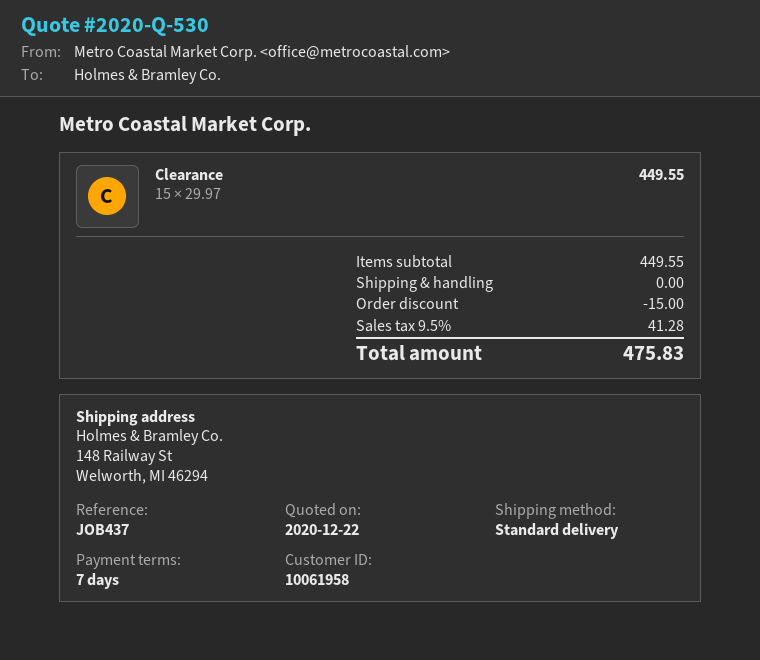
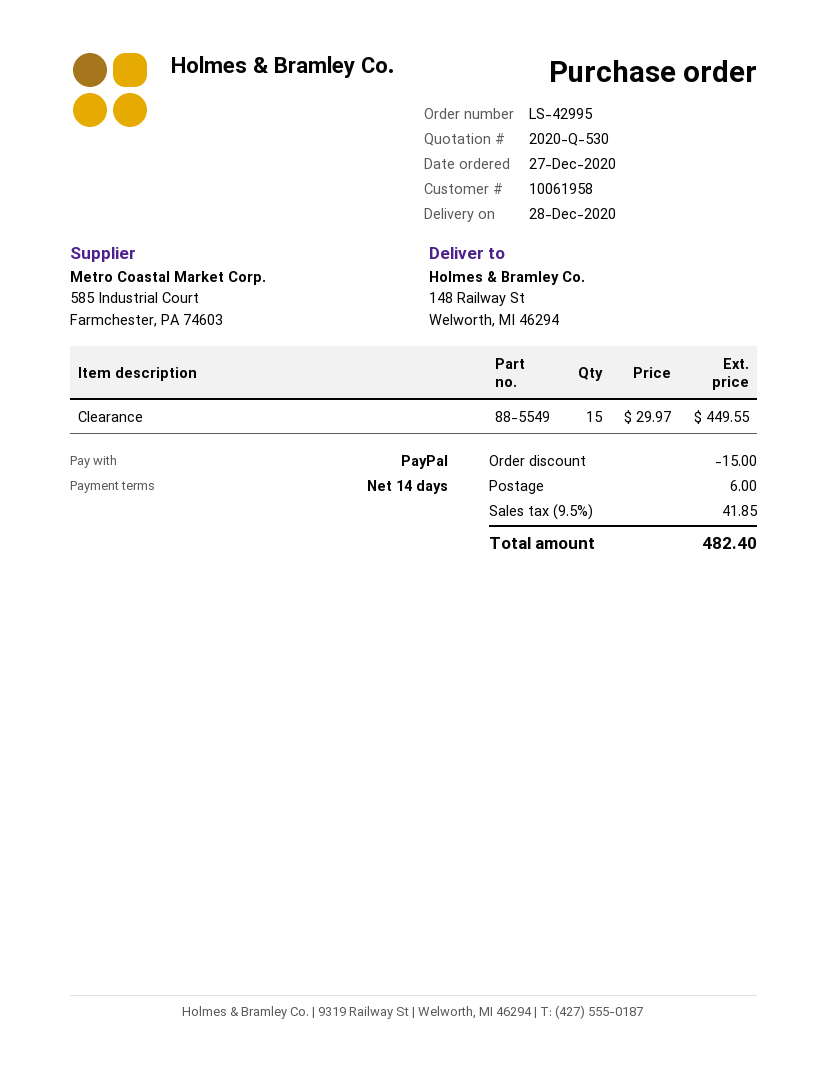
payment terms: 7 days -> 14 days
shipping: 0.00 -> 6.00
tax: 9.5% = 41.28 -> 9.5% = 41.85
total: 475.83 -> 482.40

